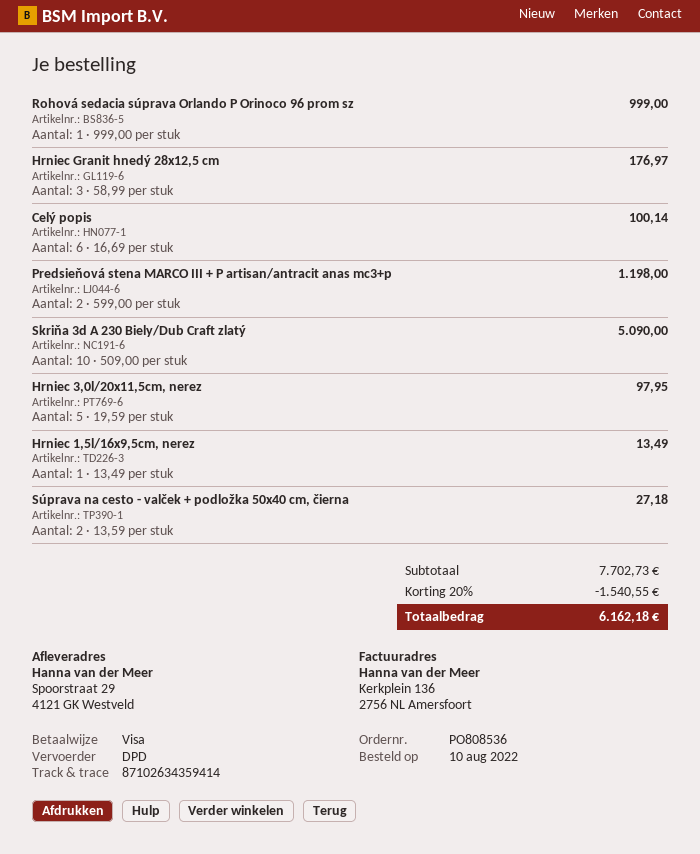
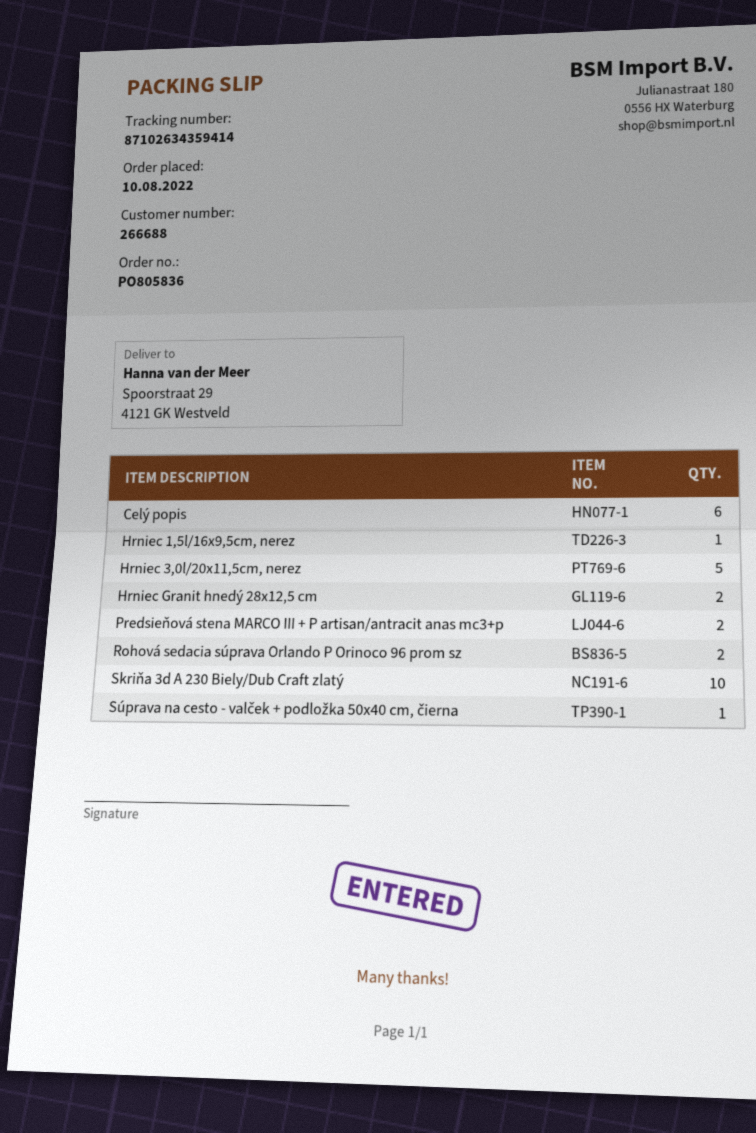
order number: PO808536 -> PO805836
Rohová sedacia súprava Orlando P Orinoco 96 prom sz: 1 -> 2
Hrniec Granit hnedý 28x12,5 cm: 3 -> 2
Súprava na cesto - valček + podložka 50x40 cm, čierna: 2 -> 1

